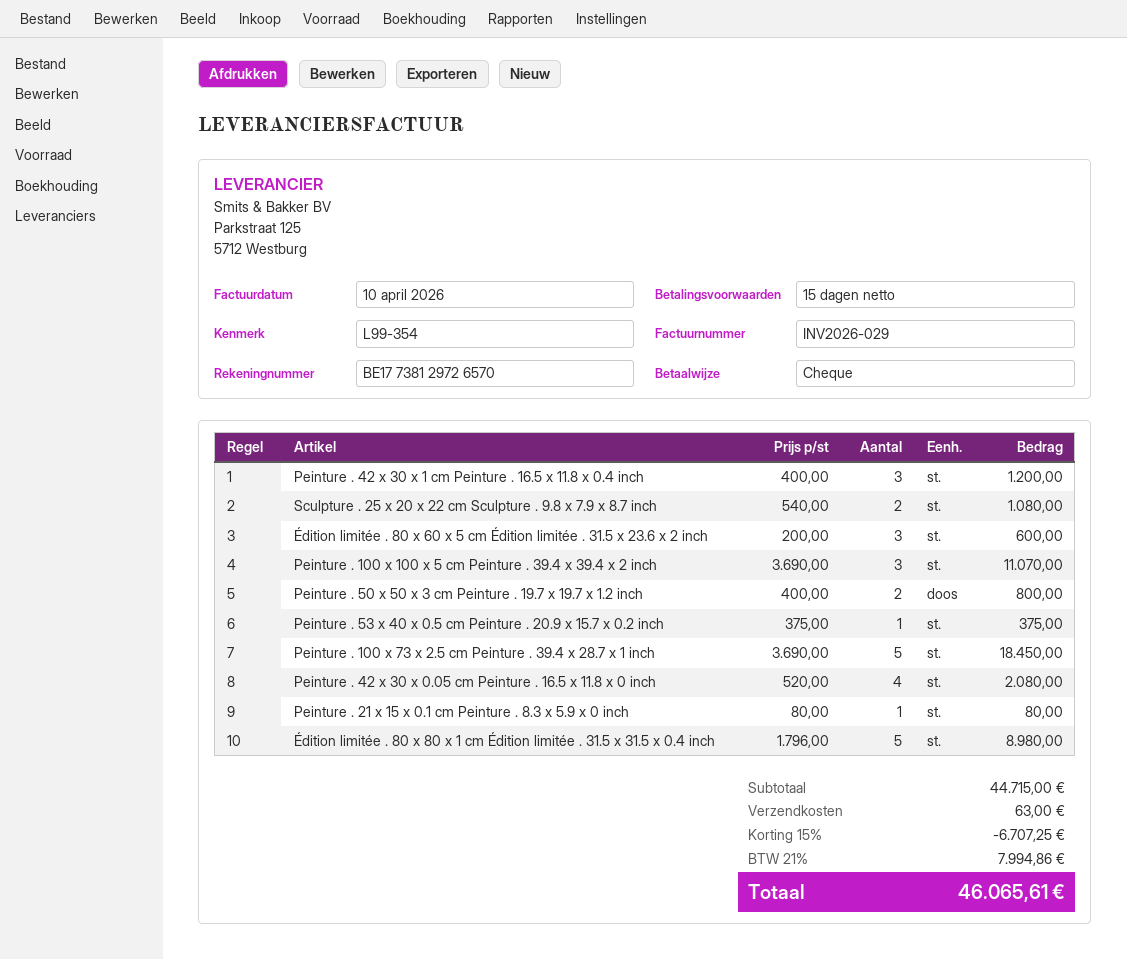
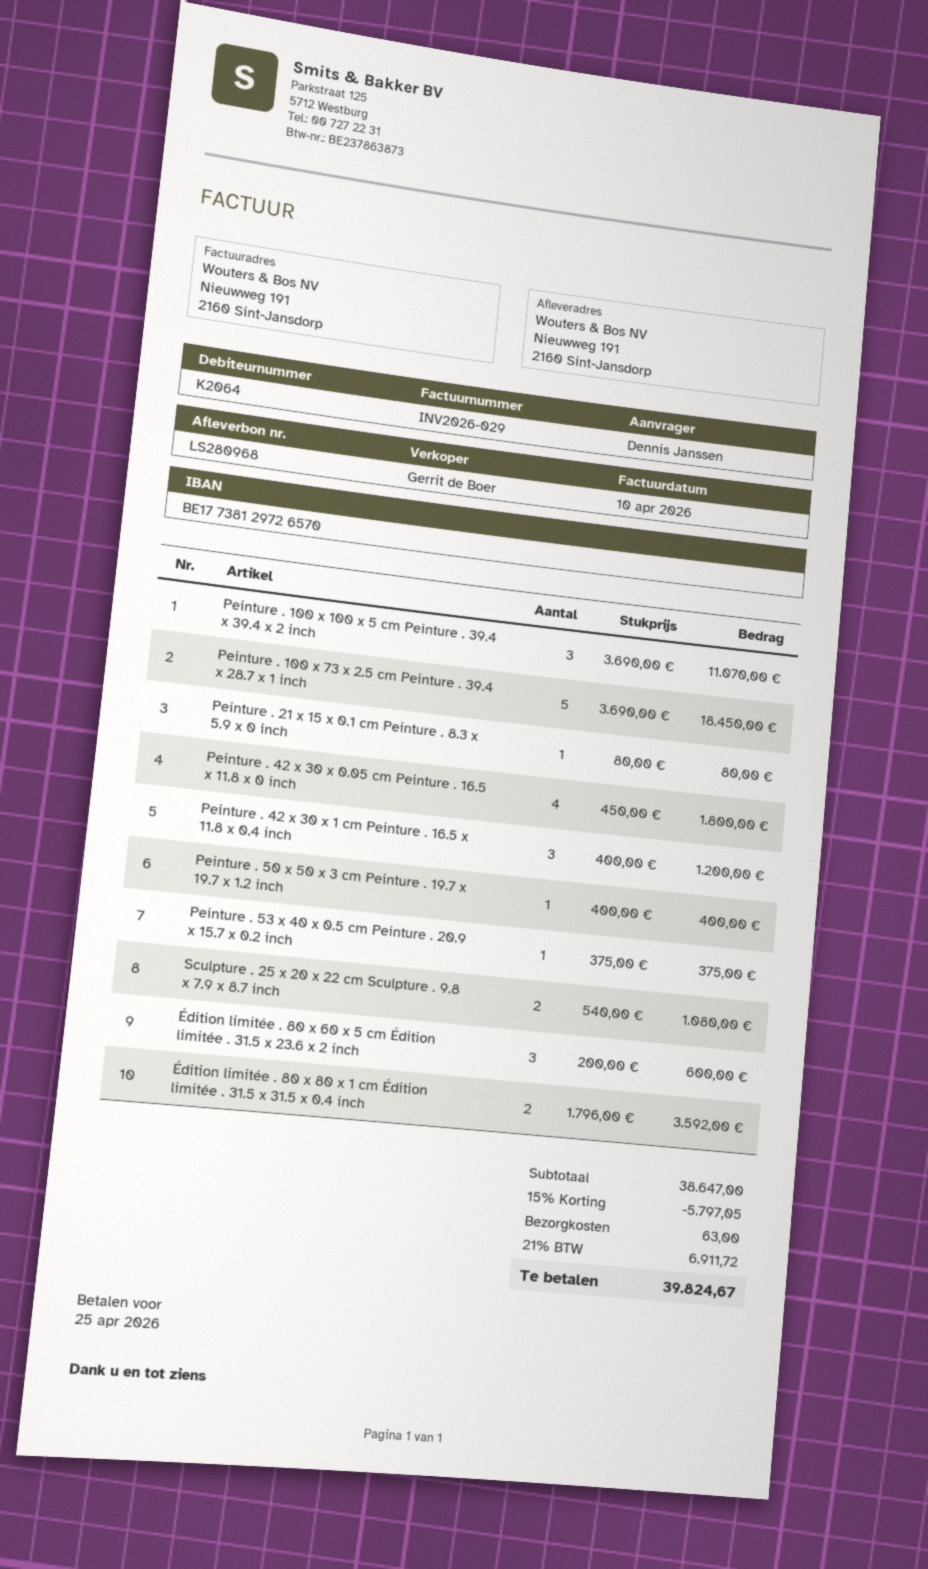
Peinture . 50 x 50 x 3 cm Peinture . 19.7 x 19.7 x 1.2 inch: 2 x 400.00 = 800.00 -> 1 x 400.00 = 400.00
Peinture . 42 x 30 x 0.05 cm Peinture . 16.5 x 11.8 x 0 inch: 4 x 520.00 = 2080.00 -> 4 x 450.00 = 1800.00
Édition limitée . 80 x 80 x 1 cm Édition limitée . 31.5 x 31.5 x 0.4 inch: 5 x 1796.00 = 8980.00 -> 2 x 1796.00 = 3592.00
subtotal: 44715.00 -> 38647.00
discount: 15% = 6707.25 -> 15% = 5797.05
tax: 21% = 7994.86 -> 21% = 6911.72
total: 46065.61 -> 39824.67

